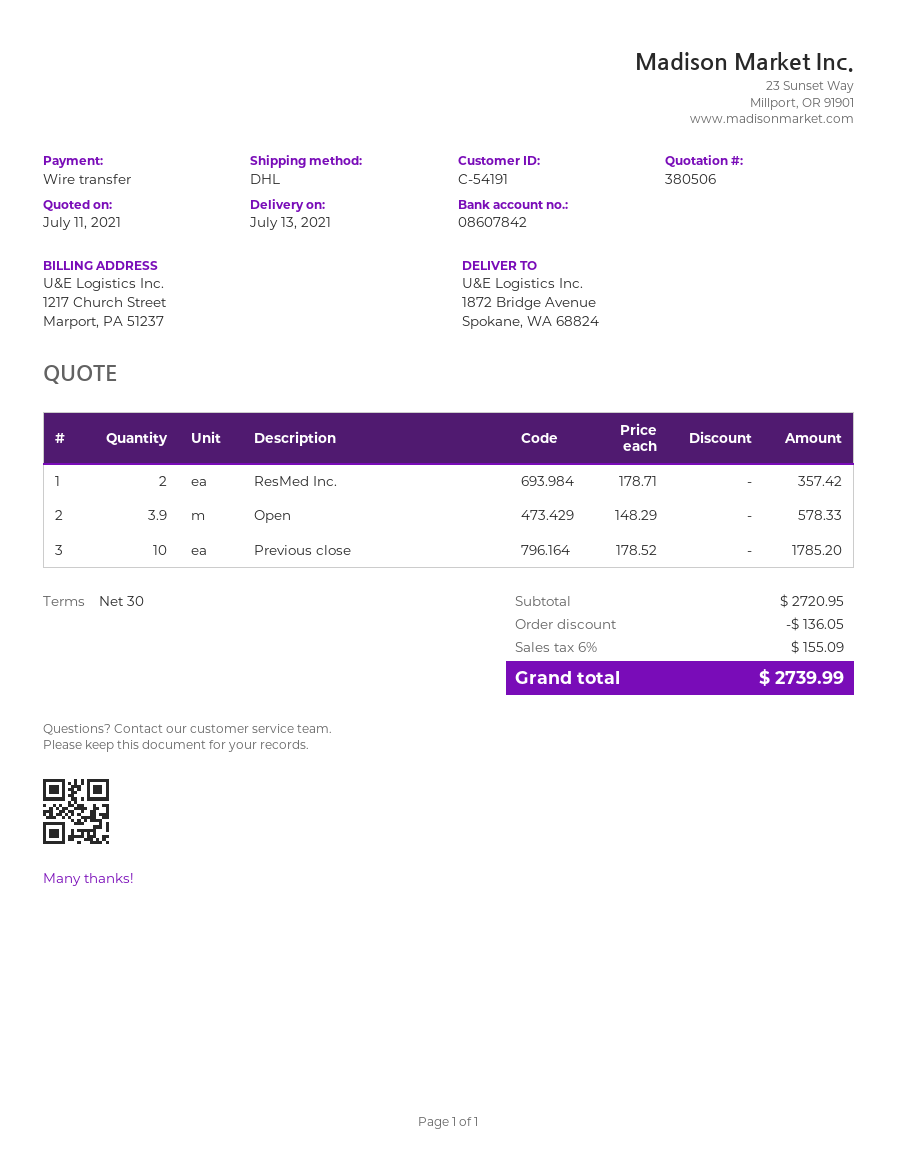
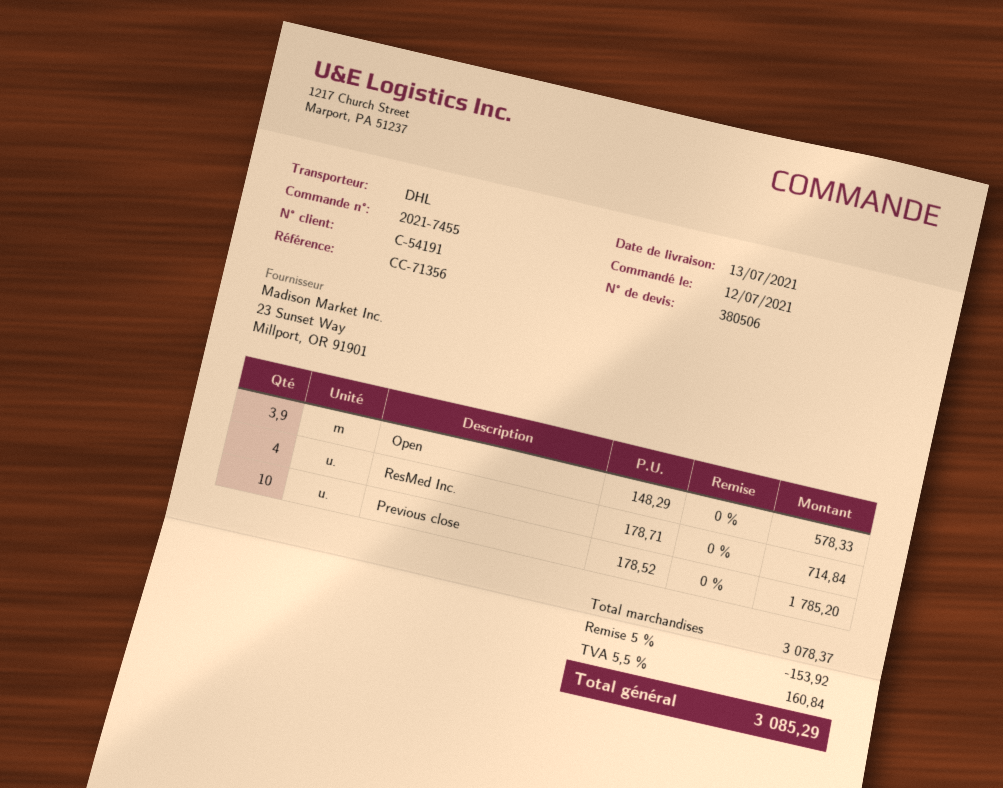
ResMed Inc.: 2 x 178.71 = 357.42 -> 4 x 178.71 = 714.84
subtotal: 2720.95 -> 3078.37
discount: 136.05 -> 153.92
tax: 6% = 155.09 -> 5.5% = 160.84
total: 2739.99 -> 3085.29

